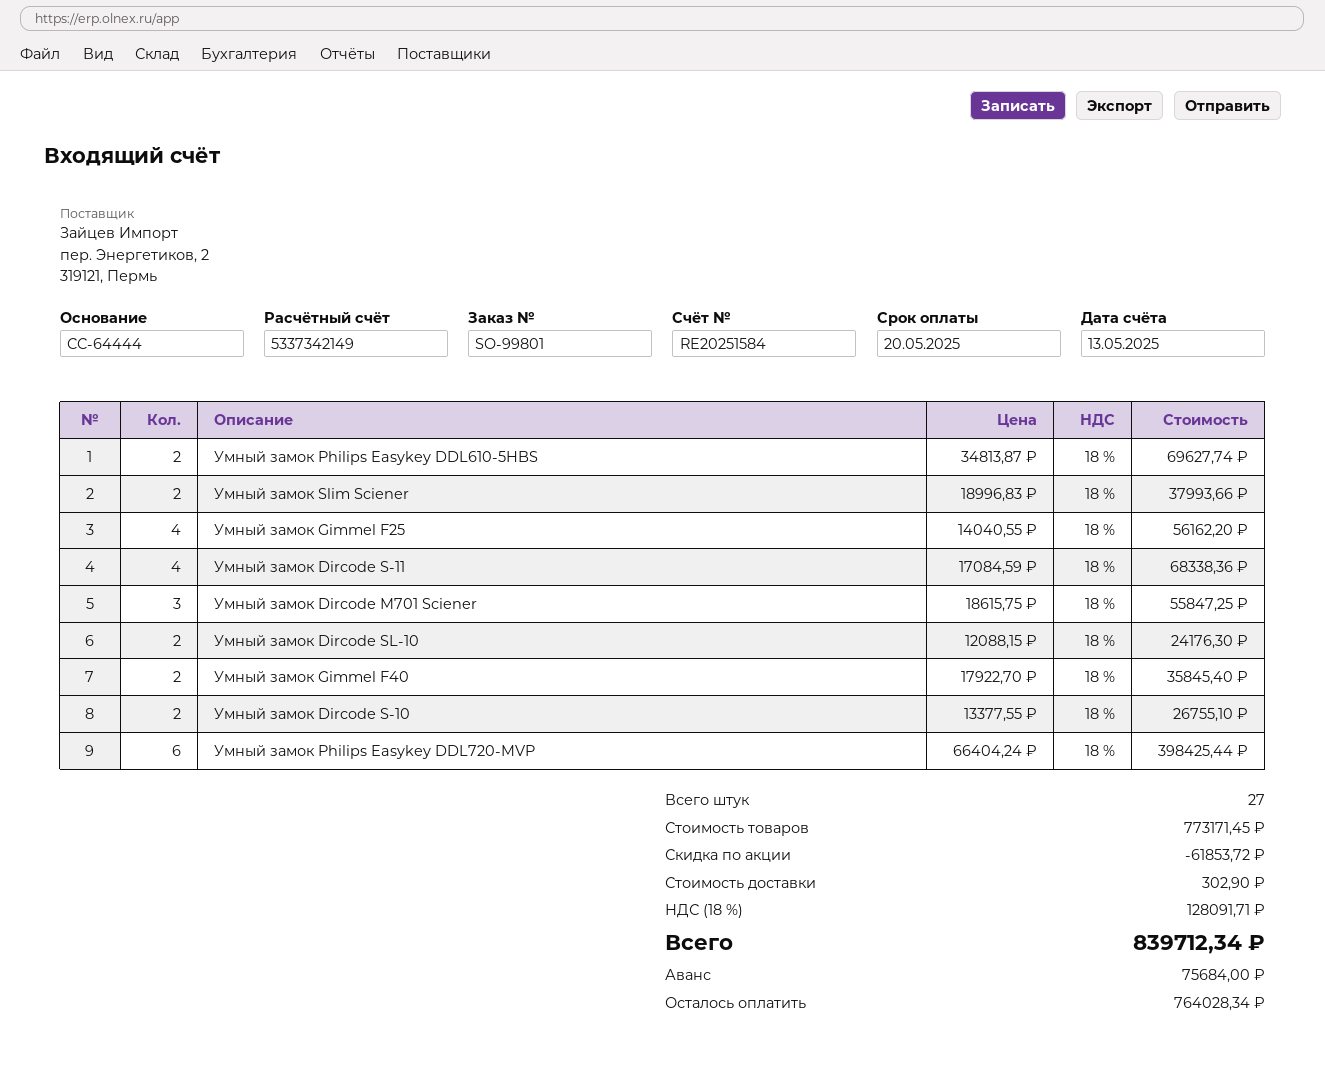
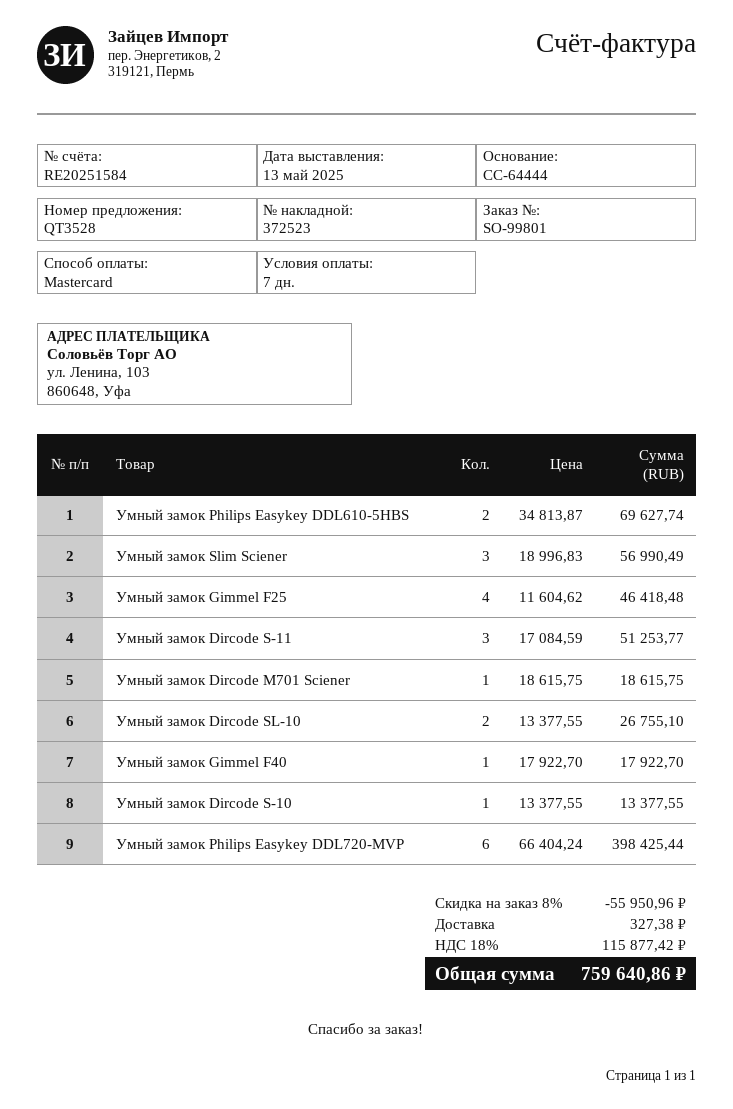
Умный замок Slim Sciener: 2 x 18996.83 = 37993.66 -> 3 x 18996.83 = 56990.49
Умный замок Gimmel F25: 4 x 14040.55 = 56162.20 -> 4 x 11604.62 = 46418.48
Умный замок Dircode S-11: 4 x 17084.59 = 68338.36 -> 3 x 17084.59 = 51253.77
Умный замок Dircode М701 Sciener: 3 x 18615.75 = 55847.25 -> 1 x 18615.75 = 18615.75
Умный замок Dircode SL-10: 2 x 12088.15 = 24176.30 -> 2 x 13377.55 = 26755.10
Умный замок Gimmel F40: 2 x 17922.70 = 35845.40 -> 1 x 17922.70 = 17922.70
Умный замок Dircode S-10: 2 x 13377.55 = 26755.10 -> 1 x 13377.55 = 13377.55
discount: 61853.72 -> 55950.96
shipping: 302.90 -> 327.38
tax: 18% = 128091.71 -> 18% = 115877.42
total: 839712.34 -> 759640.86

